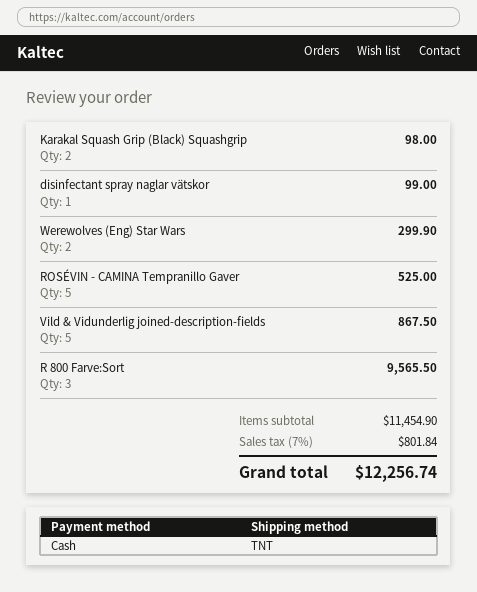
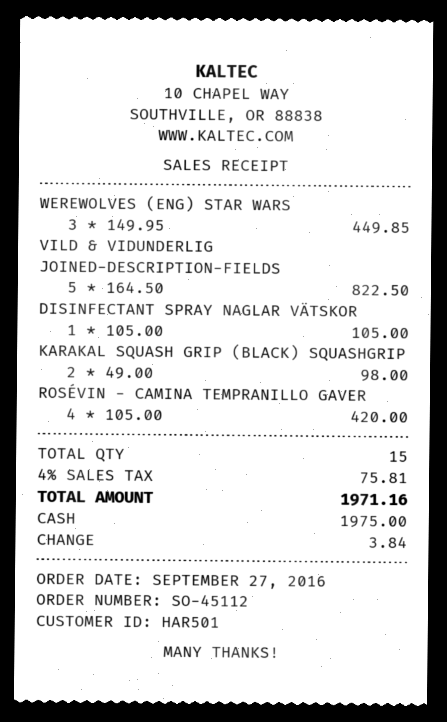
disinfectant spray naglar vätskor: 1 for 99.00 -> 1 for 105.00
Werewolves (Eng) Star Wars: 2 for 299.90 -> 3 for 449.85
ROSÉVIN - CAMINA Tempranillo Gaver: 5 for 525.00 -> 4 for 420.00
Vild & Vidunderlig joined-description-fields: 5 for 867.50 -> 5 for 822.50
R 800 Farve:Sort: 3 for 9565.50 -> none
tax: 7% = 801.84 -> 4% = 75.81
total: 12256.74 -> 1971.16

